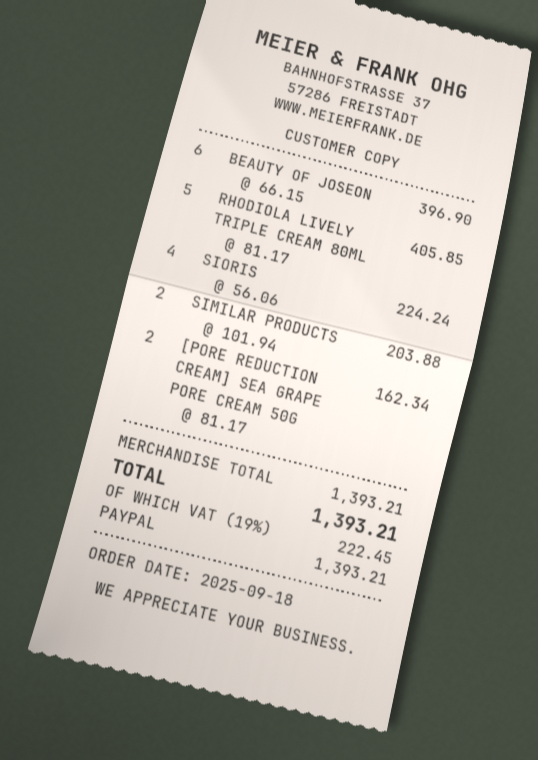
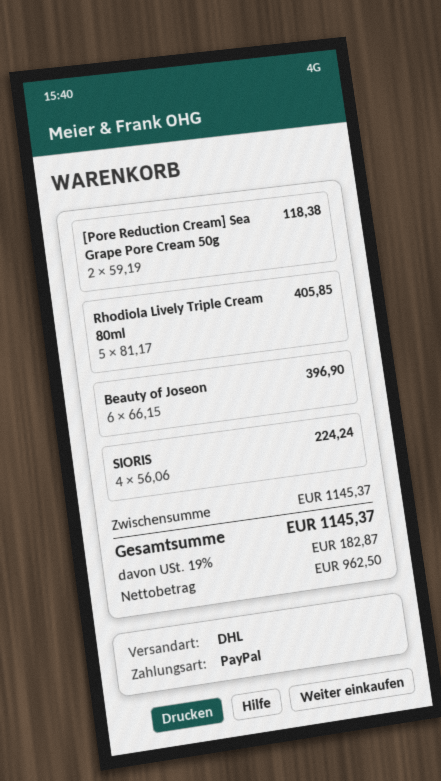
SIMILAR PRODUCTS: 2 x 101.94 = 203.88 -> none
[PORE REDUCTION CREAM] SEA GRAPE PORE CREAM 50G: 2 x 81.17 = 162.34 -> 2 x 59.19 = 118.38
subtotal: 1393.21 -> 1145.37
tax: 19% = 222.45 -> 19% = 182.87
total: 1393.21 -> 1145.37

